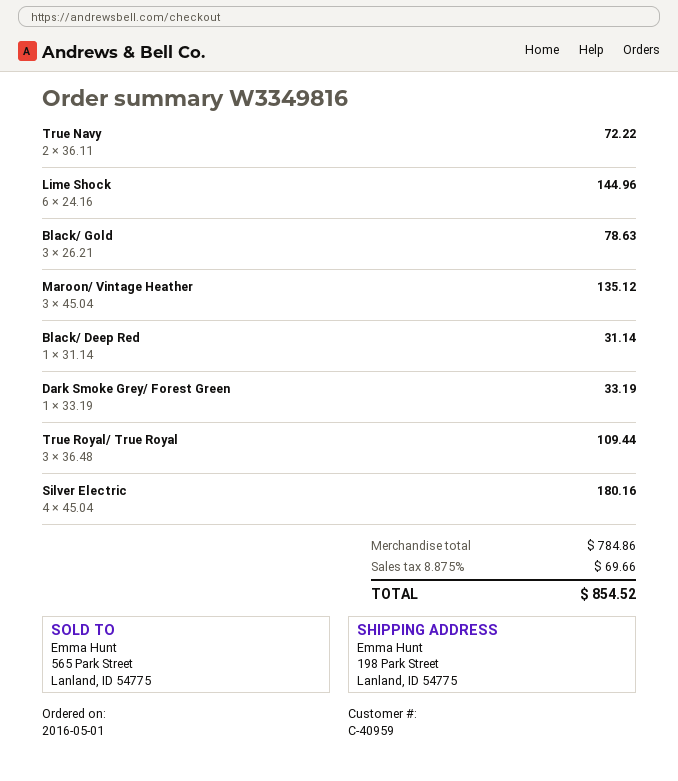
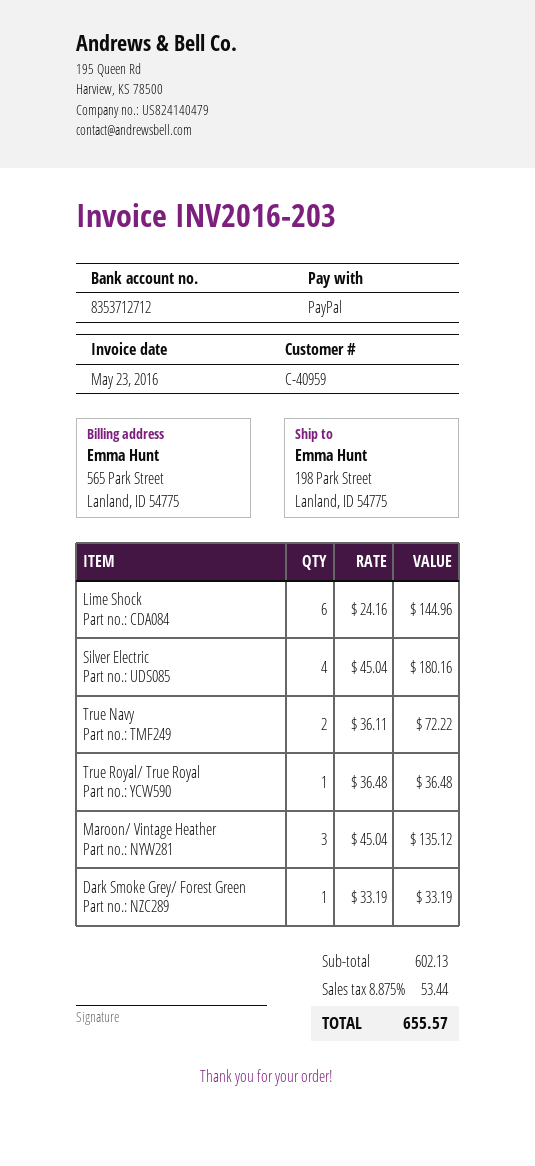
Black/ Gold: 3 x 26.21 = 78.63 -> none
Black/ Deep Red: 1 x 31.14 = 31.14 -> none
True Royal/ True Royal: 3 x 36.48 = 109.44 -> 1 x 36.48 = 36.48
subtotal: 784.86 -> 602.13
tax: 8.875% = 69.66 -> 8.875% = 53.44
total: 854.52 -> 655.57

